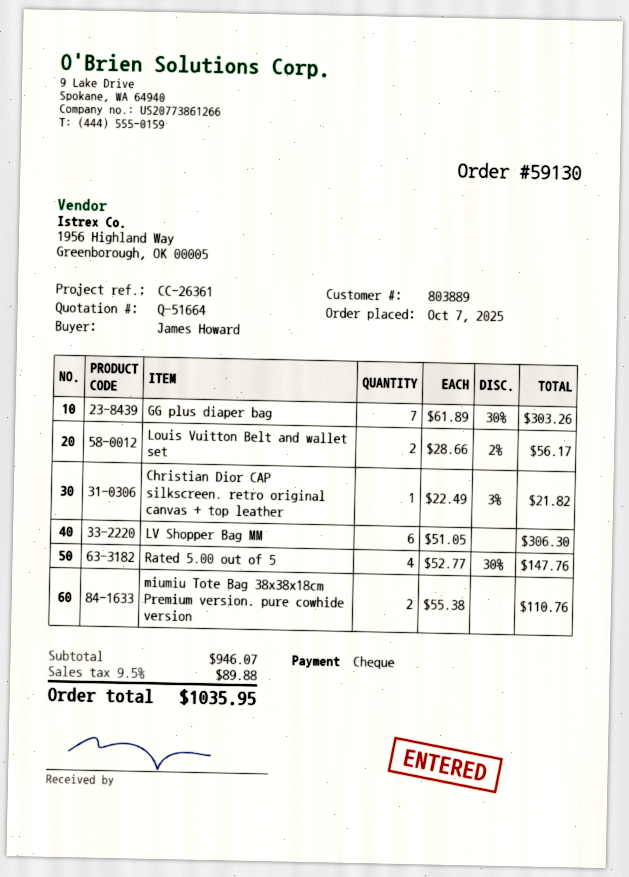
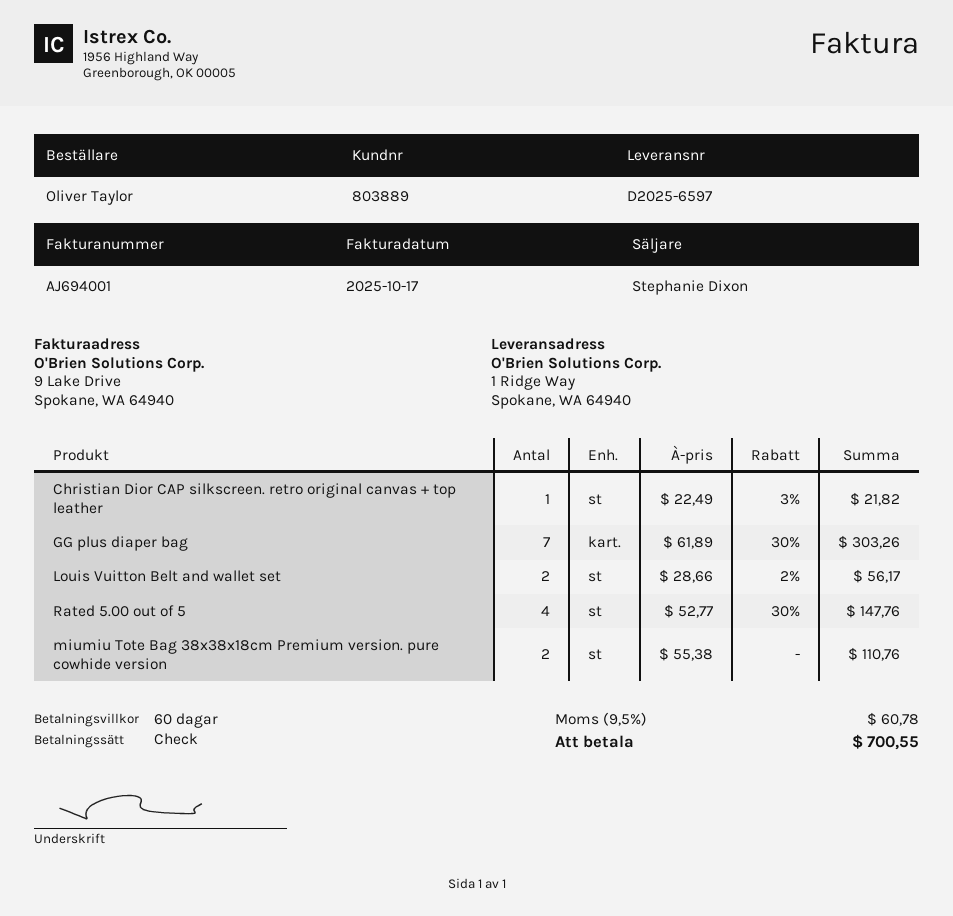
ordered by: James Howard -> Oliver Taylor
LV Shopper Bag MM: 6 x 51.05 = 306.30 -> none
tax: 9.5% = 89.88 -> 9.5% = 60.78
total: 1035.95 -> 700.55

